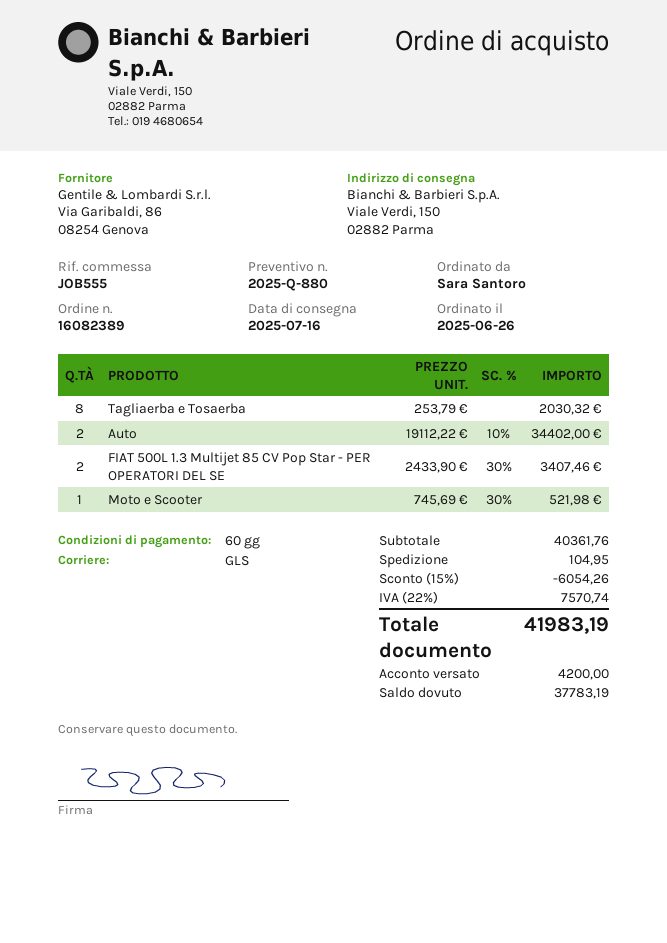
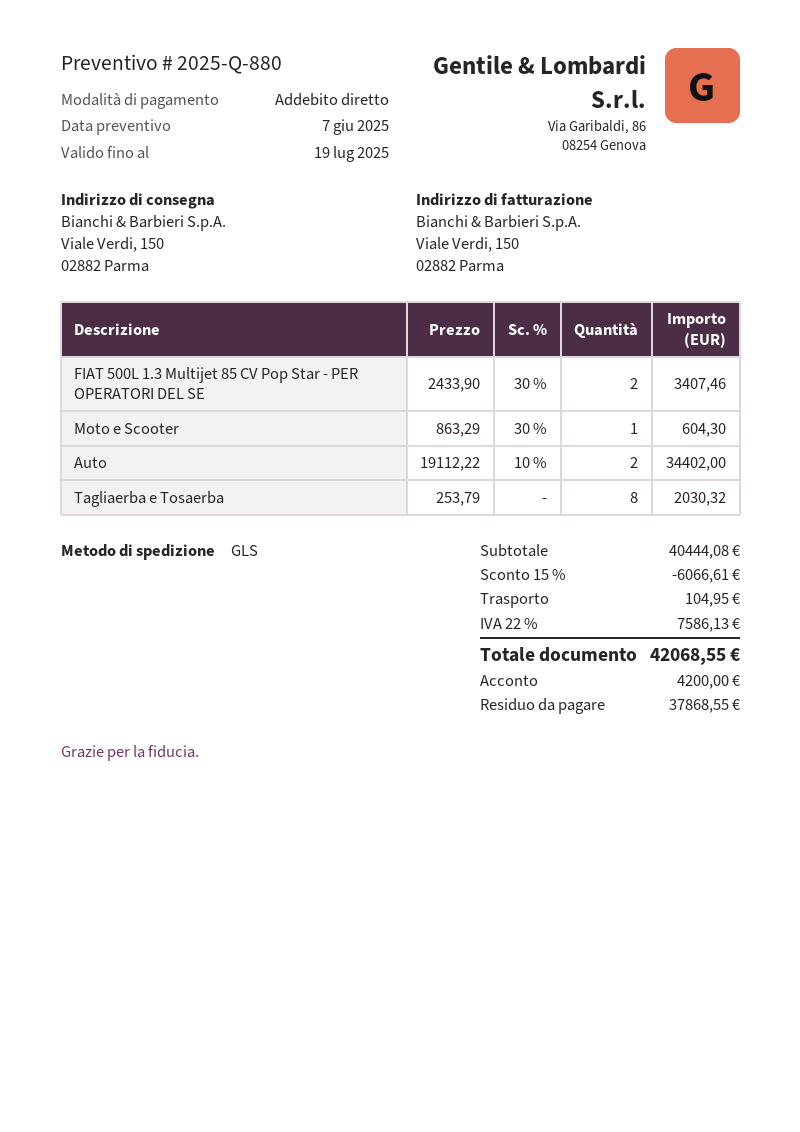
Moto e Scooter: 1 x 745.69 - 30% = 521.98 -> 1 x 863.29 - 30% = 604.30
subtotal: 40361.76 -> 40444.08
discount: 15% = 6054.26 -> 15% = 6066.61
tax: 22% = 7570.74 -> 22% = 7586.13
total: 41983.19 -> 42068.55
balance: 37783.19 -> 37868.55

